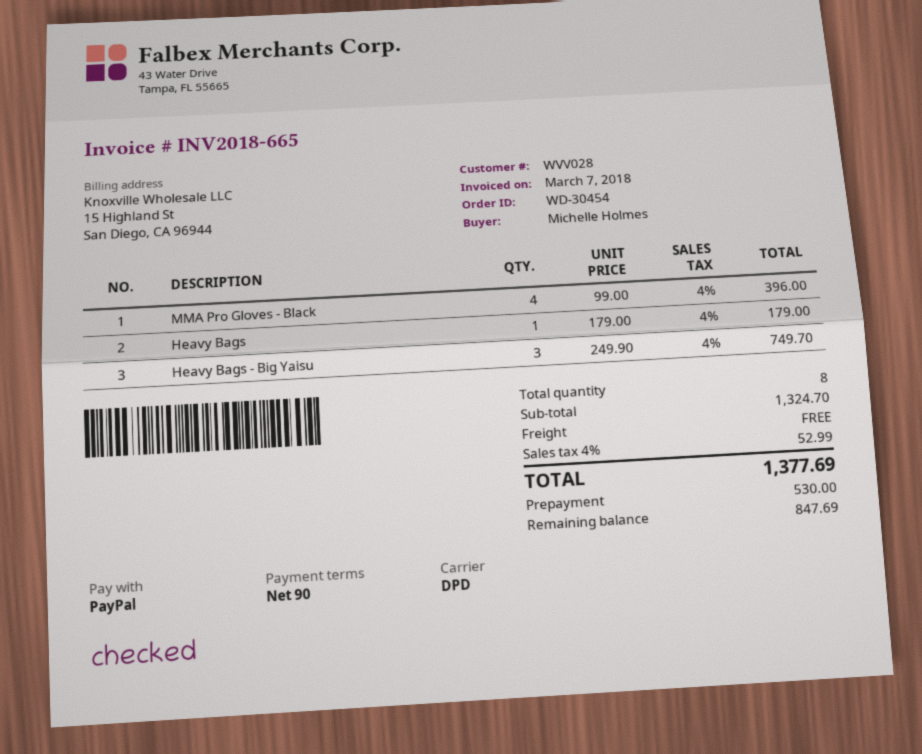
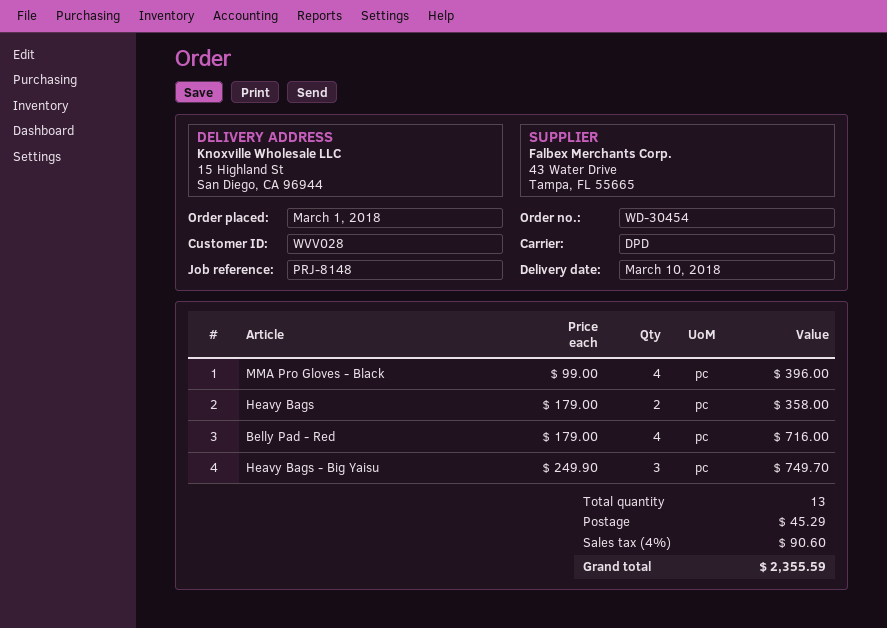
Heavy Bags: 1 x 179.00 = 179.00 -> 2 x 179.00 = 358.00
Belly Pad - Red: none -> 4 x 179.00 = 716.00
total quantity: 8 -> 13
shipping: 0.00 -> 45.29
tax: 4% = 52.99 -> 4% = 90.60
total: 1377.69 -> 2355.59

